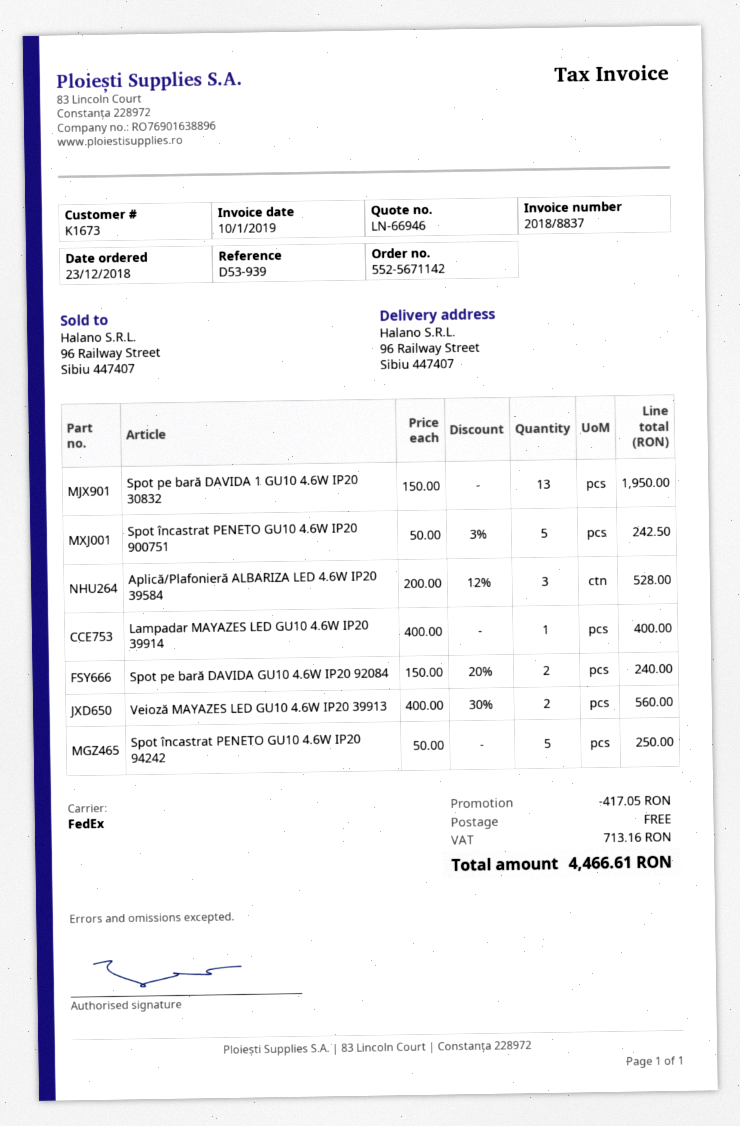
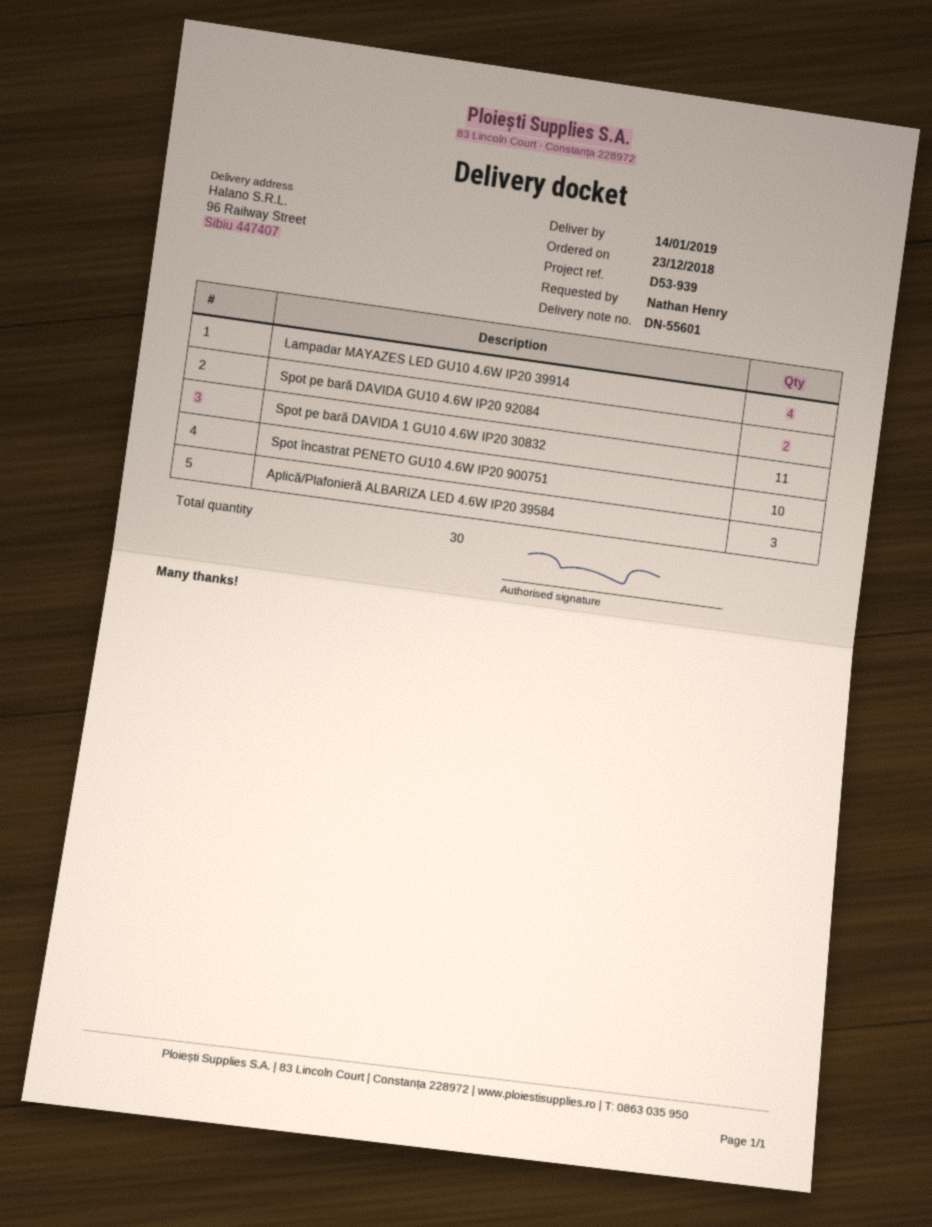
Spot pe bară DAVIDA 1 GU10 4.6W IP20 30832: 13 -> 11
Spot încastrat PENETO GU10 4.6W IP20 900751: 5 -> 10
Lampadar MAYAZES LED GU10 4.6W IP20 39914: 1 -> 4
Veioză MAYAZES LED GU10 4.6W IP20 39913: 2 -> none
Spot încastrat PENETO GU10 4.6W IP20 94242: 5 -> none

